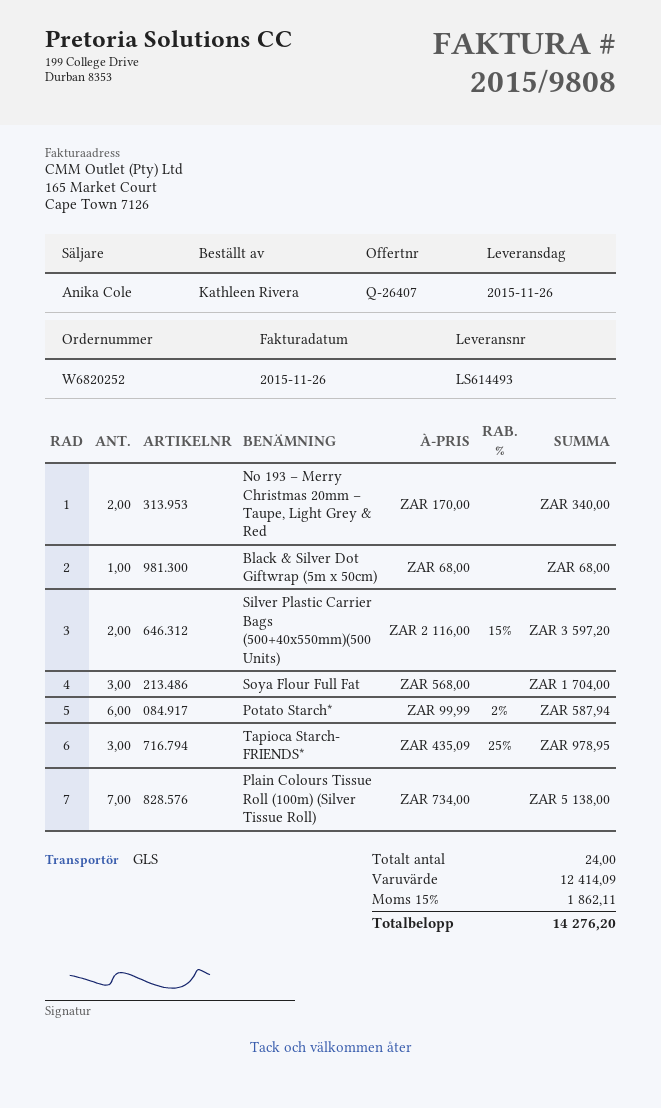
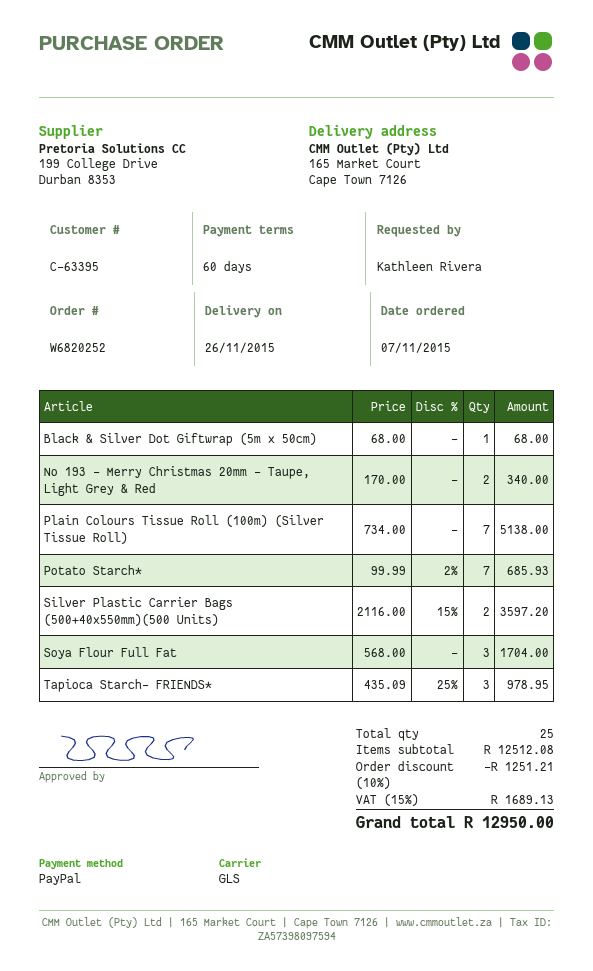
Potato Starch*: 6 x 99.99 - 2% = 587.94 -> 7 x 99.99 - 2% = 685.93
total quantity: 24 -> 25
subtotal: 12414.09 -> 12512.08
discount: none -> 10% = 1251.21
tax: 15% = 1862.11 -> 15% = 1689.13
total: 14276.20 -> 12950.00

